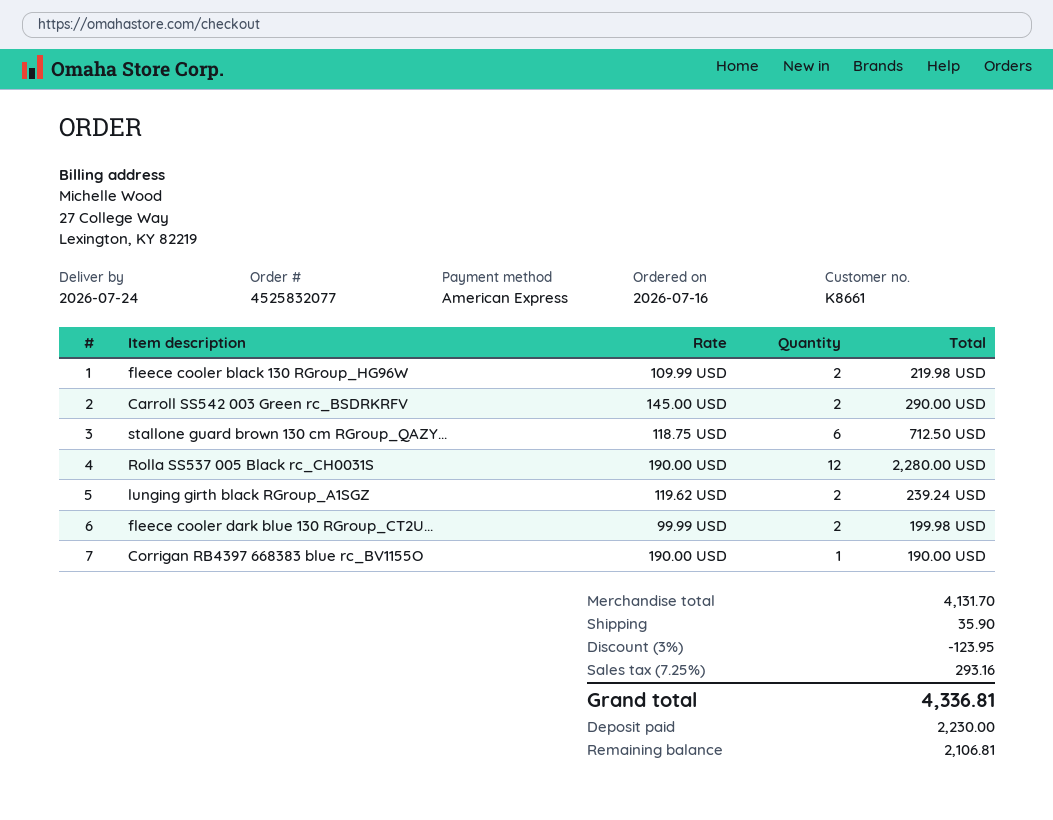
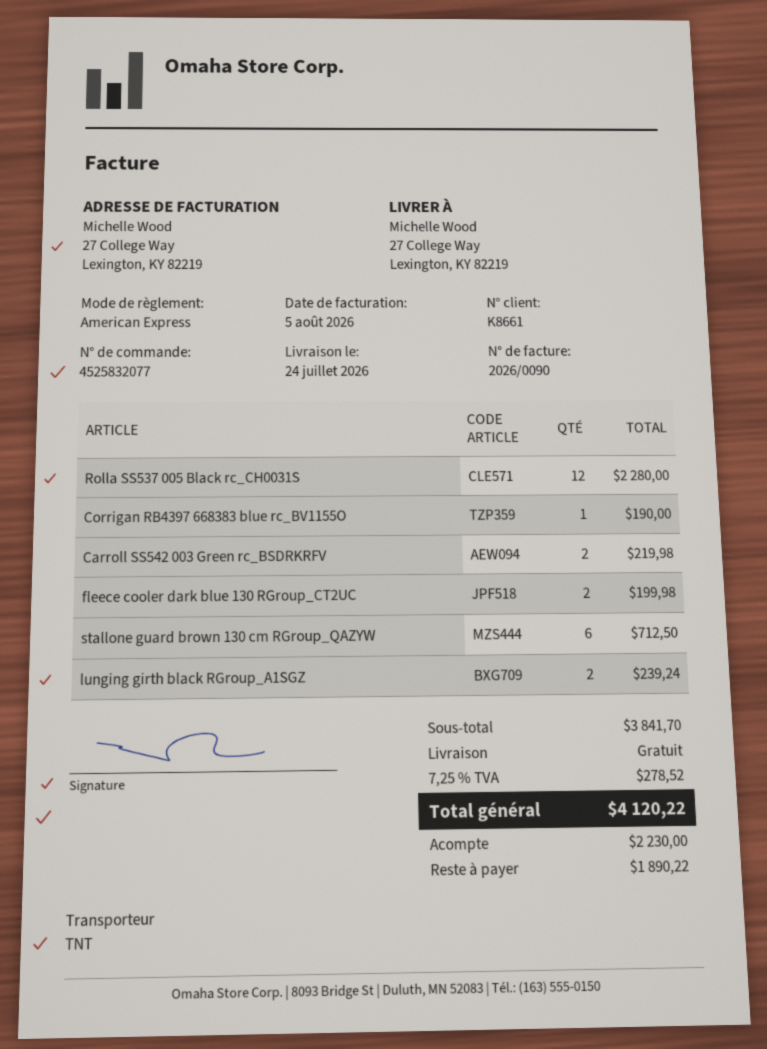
fleece cooler black 130 RGroup_HG96W: 2 for 219.98 -> none
Carroll SS542 003 Green rc_BSDRKRFV: 2 for 290.00 -> 2 for 219.98
subtotal: 4131.70 -> 3841.70
discount: 3% = 123.95 -> none
shipping: 35.90 -> 0.00
tax: 7.25% = 293.16 -> 7.25% = 278.52
total: 4336.81 -> 4120.22
balance: 2106.81 -> 1890.22

